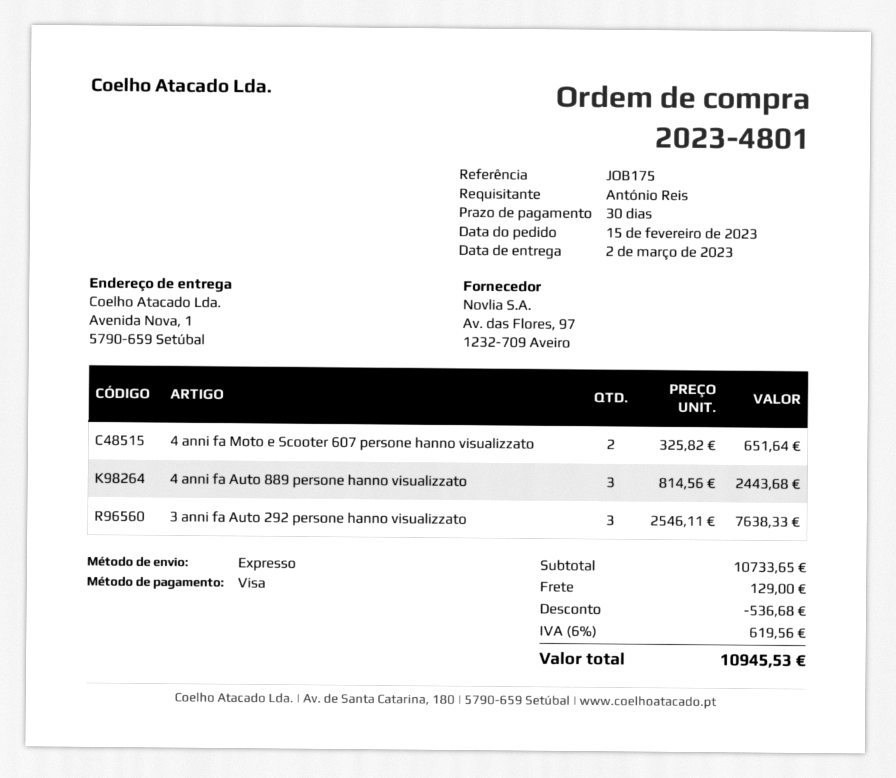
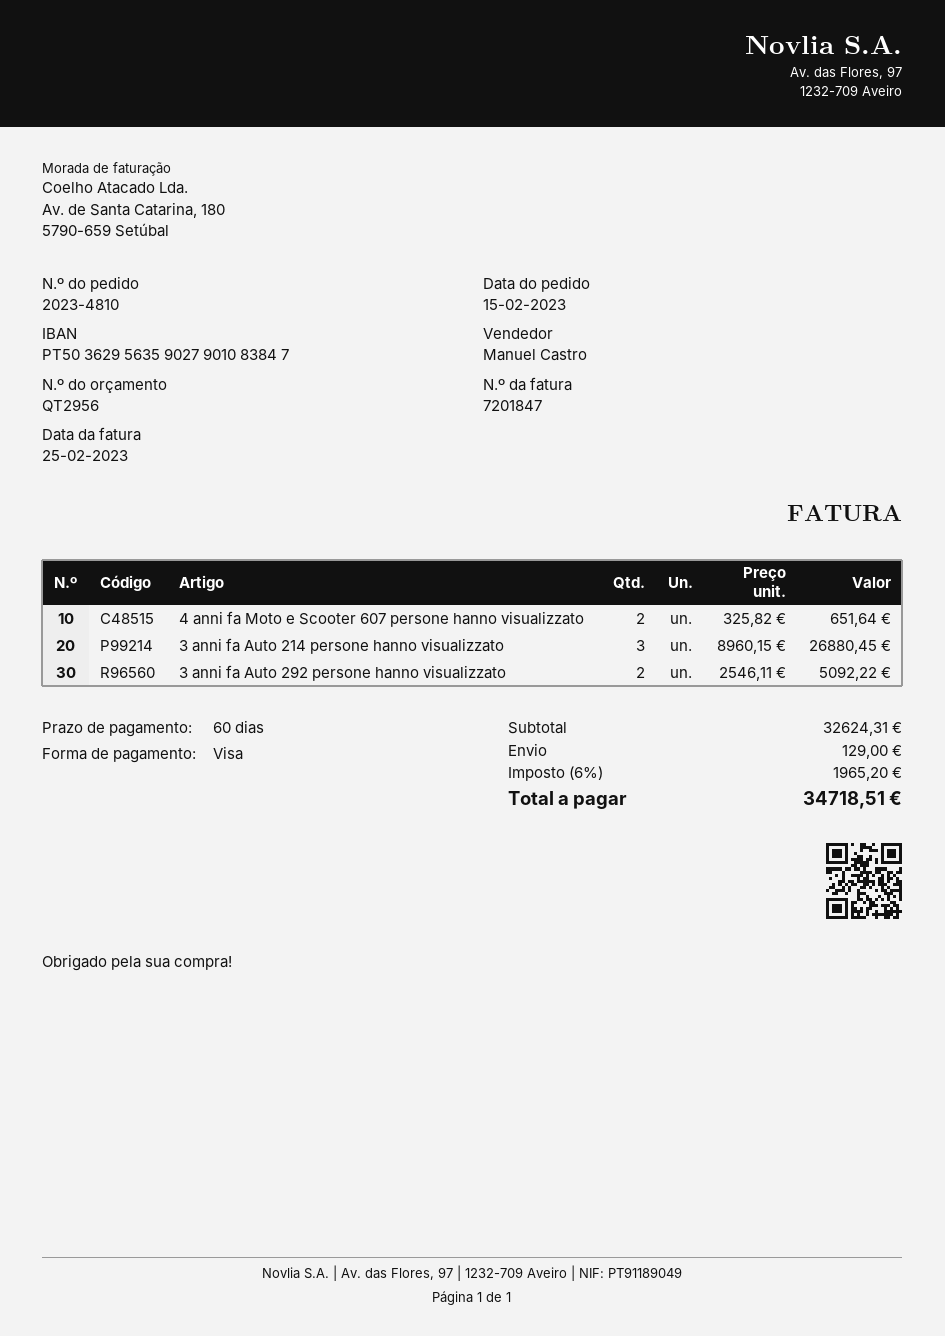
order number: 2023-4801 -> 2023-4810
payment terms: 30 days -> 60 days
4 anni fa Auto 889 persone hanno visualizzato: 3 x 814.56 = 2443.68 -> none
3 anni fa Auto 292 persone hanno visualizzato: 3 x 2546.11 = 7638.33 -> 2 x 2546.11 = 5092.22
3 anni fa Auto 214 persone hanno visualizzato: none -> 3 x 8960.15 = 26880.45
subtotal: 10733.65 -> 32624.31
discount: 536.68 -> none
tax: 6% = 619.56 -> 6% = 1965.20
total: 10945.53 -> 34718.51

